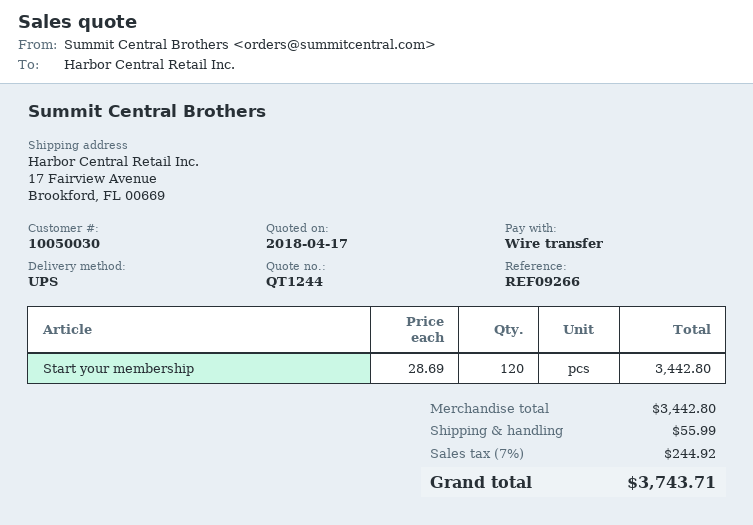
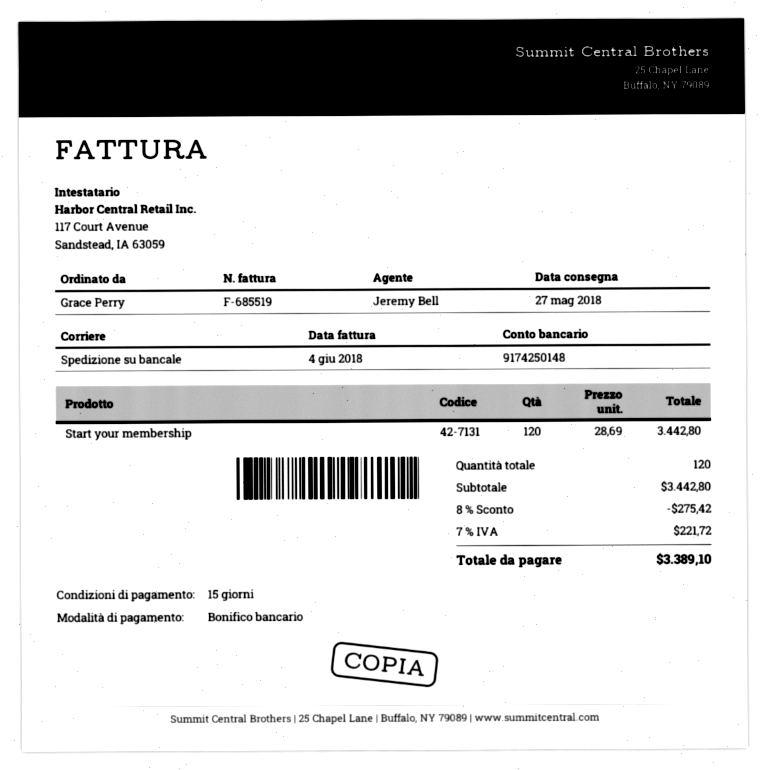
shipping method: UPS -> pallet freight
discount: none -> 8% = 275.42
shipping: 55.99 -> none
tax: 7% = 244.92 -> 7% = 221.72
total: 3743.71 -> 3389.10

